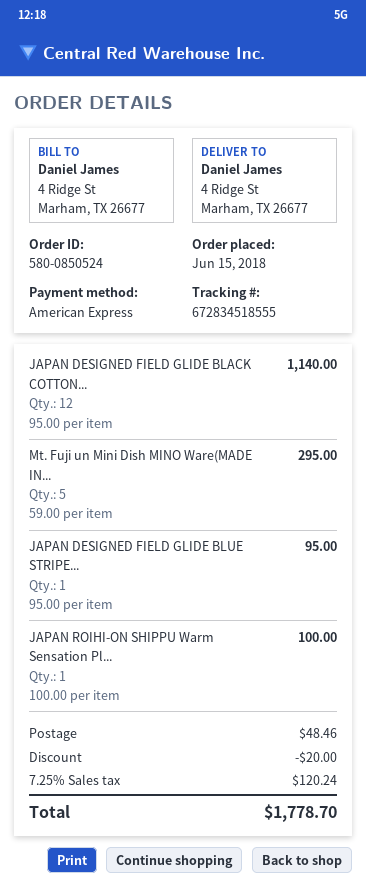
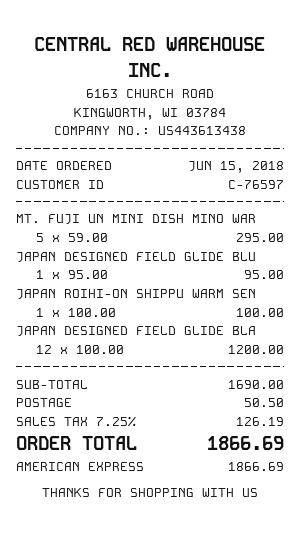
JAPAN DESIGNED FIELD GLIDE BLACK COTTON...: 12 x 95.00 = 1140.00 -> 12 x 100.00 = 1200.00
discount: 20.00 -> none
shipping: 48.46 -> 50.50
tax: 7.25% = 120.24 -> 7.25% = 126.19
total: 1778.70 -> 1866.69

